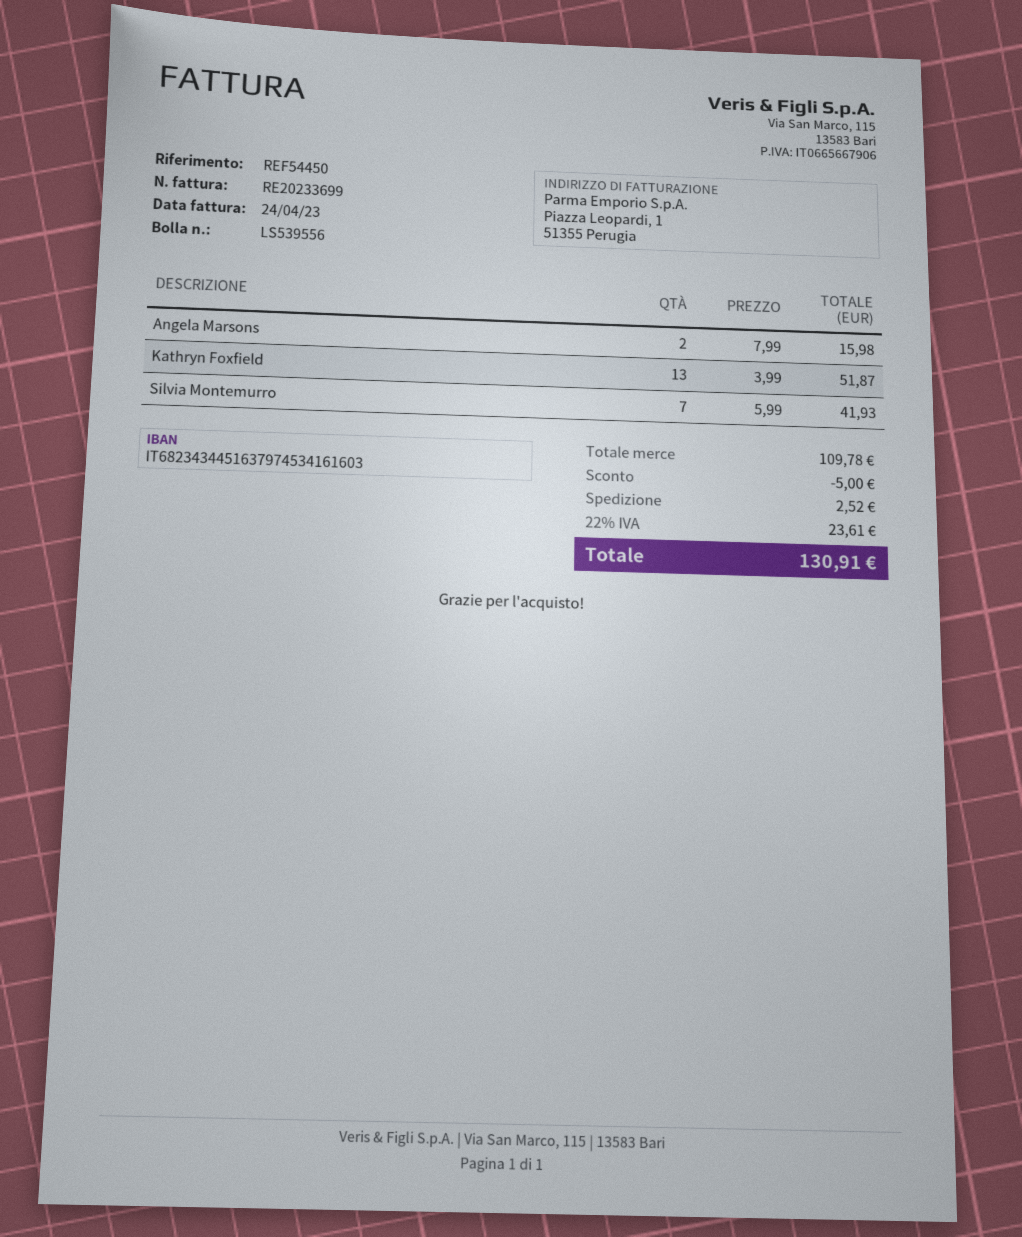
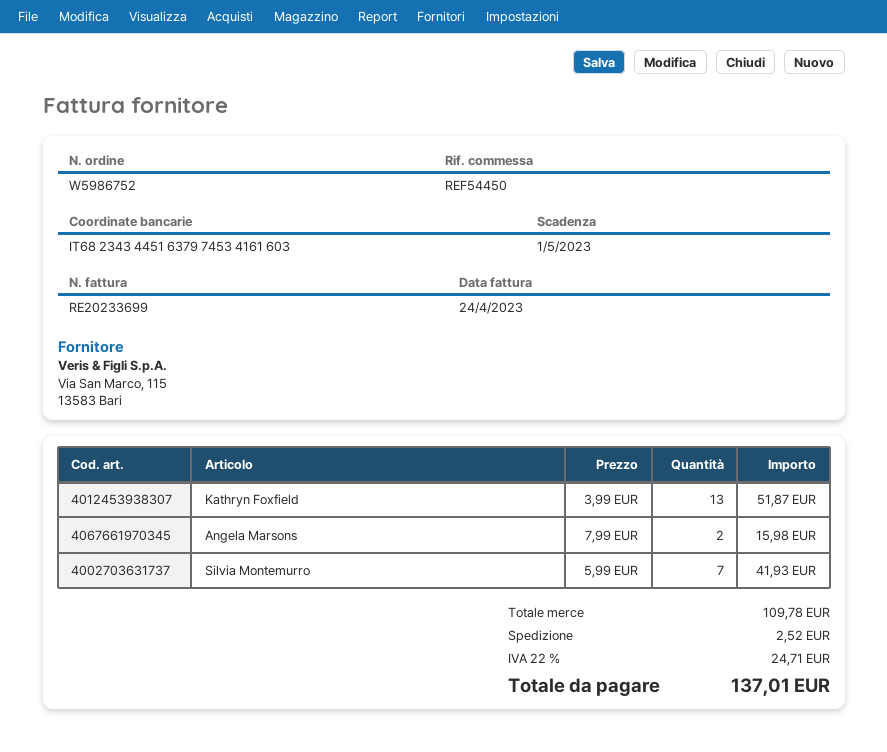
discount: 5.00 -> none
tax: 22% = 23.61 -> 22% = 24.71
total: 130.91 -> 137.01

